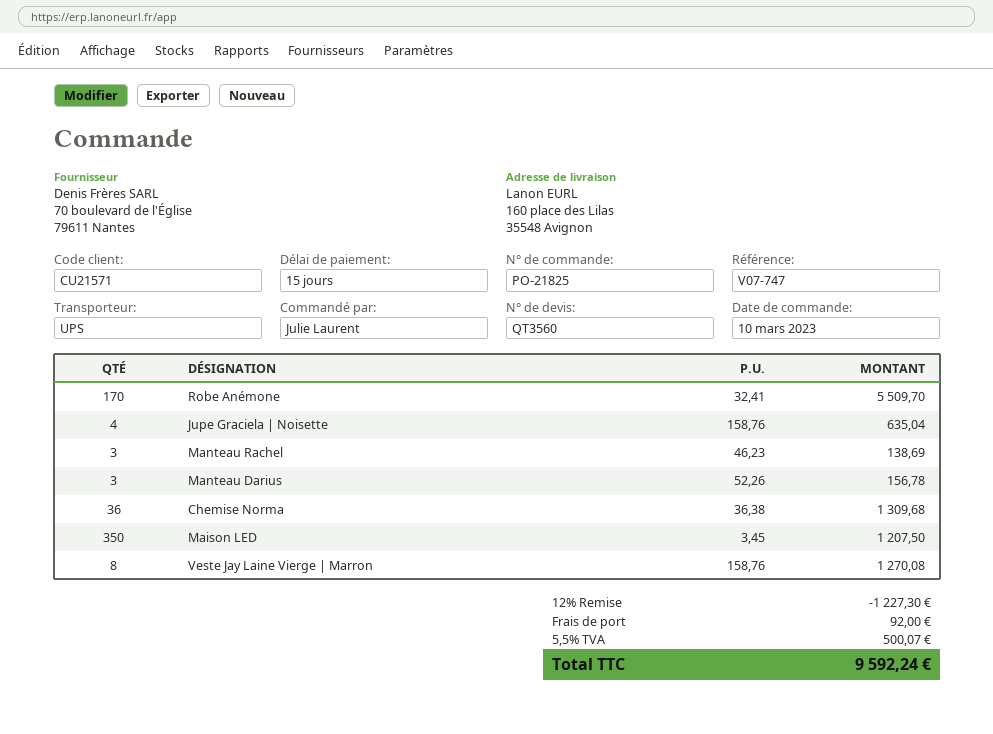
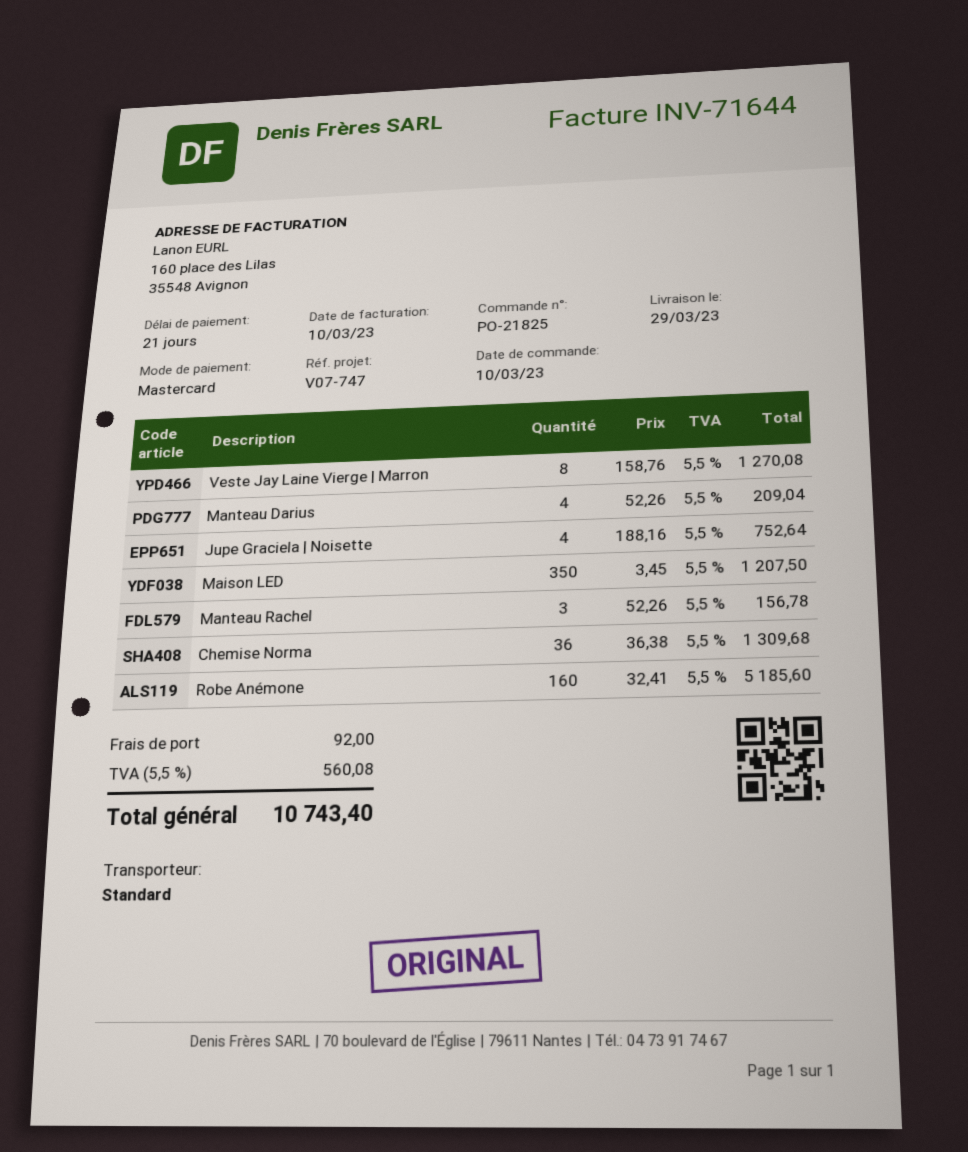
payment terms: 15 days -> 21 days
shipping method: UPS -> standard
Robe Anémone: 170 x 32.41 = 5509.70 -> 160 x 32.41 = 5185.60
Jupe Graciela | Noisette: 4 x 158.76 = 635.04 -> 4 x 188.16 = 752.64
Manteau Rachel: 3 x 46.23 = 138.69 -> 3 x 52.26 = 156.78
Manteau Darius: 3 x 52.26 = 156.78 -> 4 x 52.26 = 209.04
discount: 12% = 1227.30 -> none
tax: 5.5% = 500.07 -> 5.5% = 560.08
total: 9592.24 -> 10743.40

